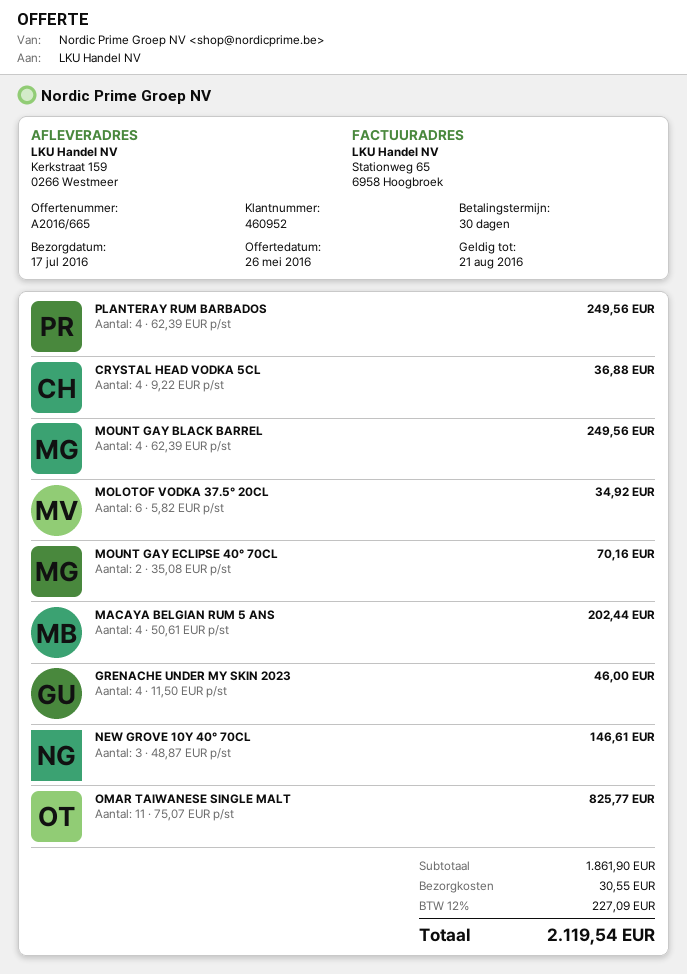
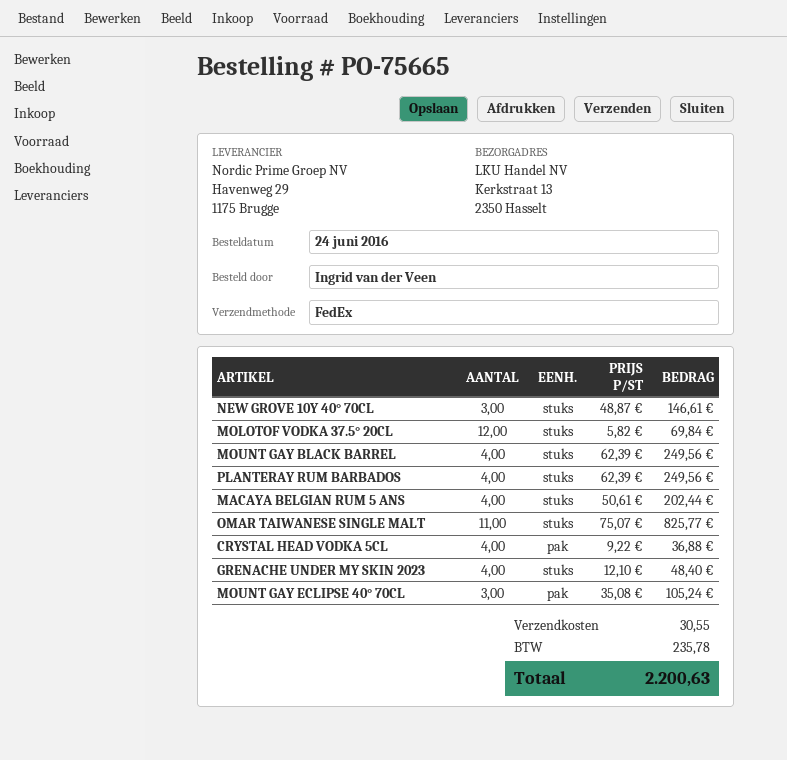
ship to: Kerkstraat 159, 0266 Westmeer -> Kerkstraat 13, 2350 Hasselt
MOLOTOF VODKA 37.5° 20CL: 6 x 5.82 = 34.92 -> 12 x 5.82 = 69.84
MOUNT GAY ECLIPSE 40° 70CL: 2 x 35.08 = 70.16 -> 3 x 35.08 = 105.24
GRENACHE UNDER MY SKIN 2023: 4 x 11.50 = 46.00 -> 4 x 12.10 = 48.40
tax: 227.09 -> 235.78
total: 2119.54 -> 2200.63

